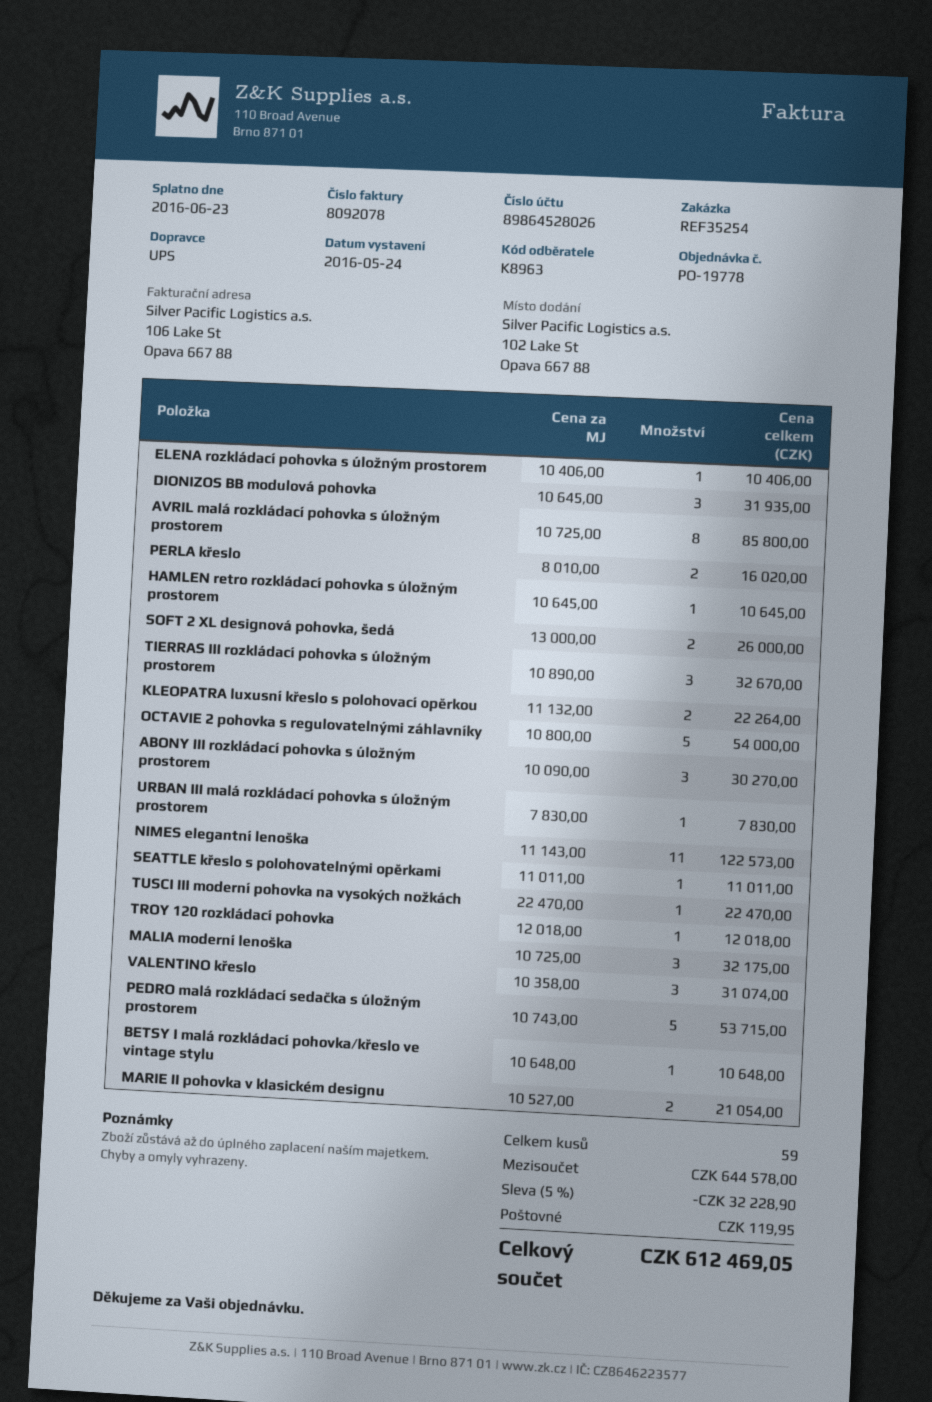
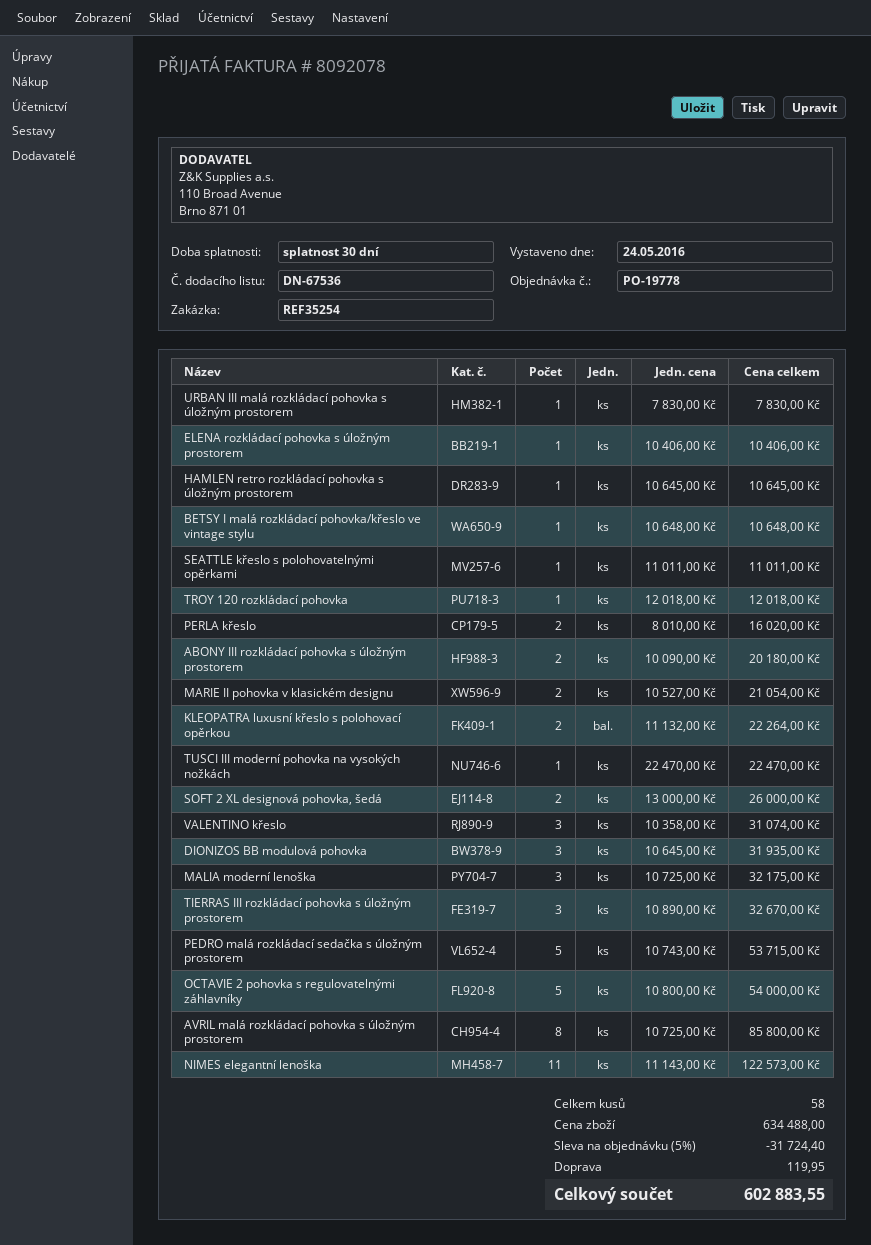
ABONY III rozkládací pohovka s úložným prostorem: 3 x 10090.00 = 30270.00 -> 2 x 10090.00 = 20180.00
total quantity: 59 -> 58
subtotal: 644578.00 -> 634488.00
discount: 5% = 32228.90 -> 5% = 31724.40
total: 612469.05 -> 602883.55

